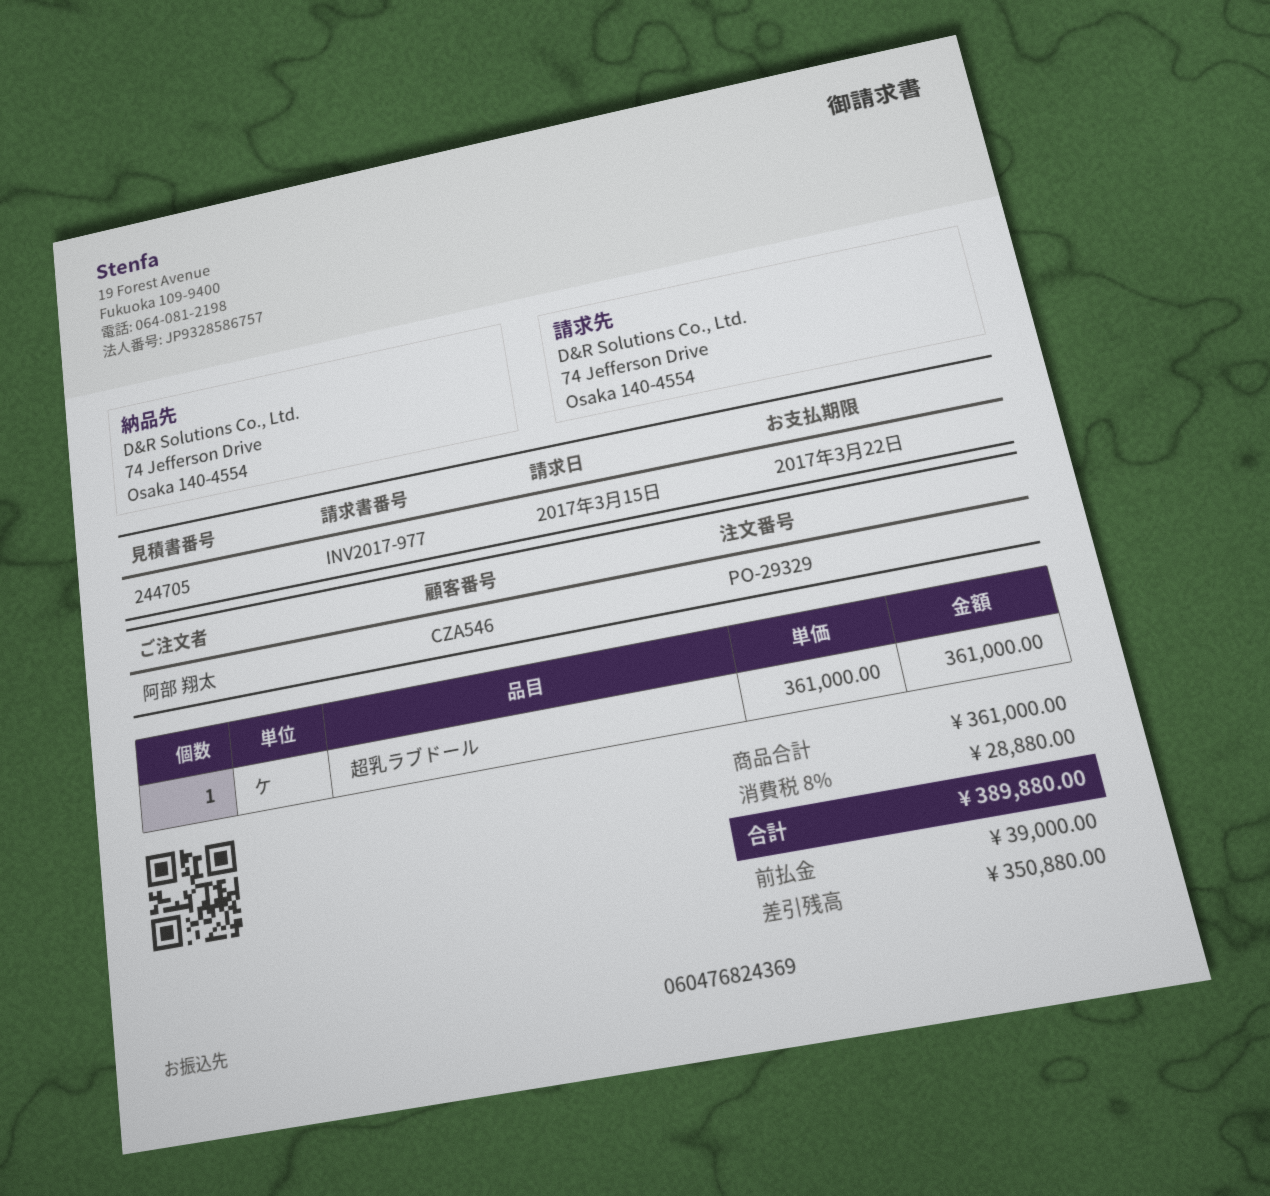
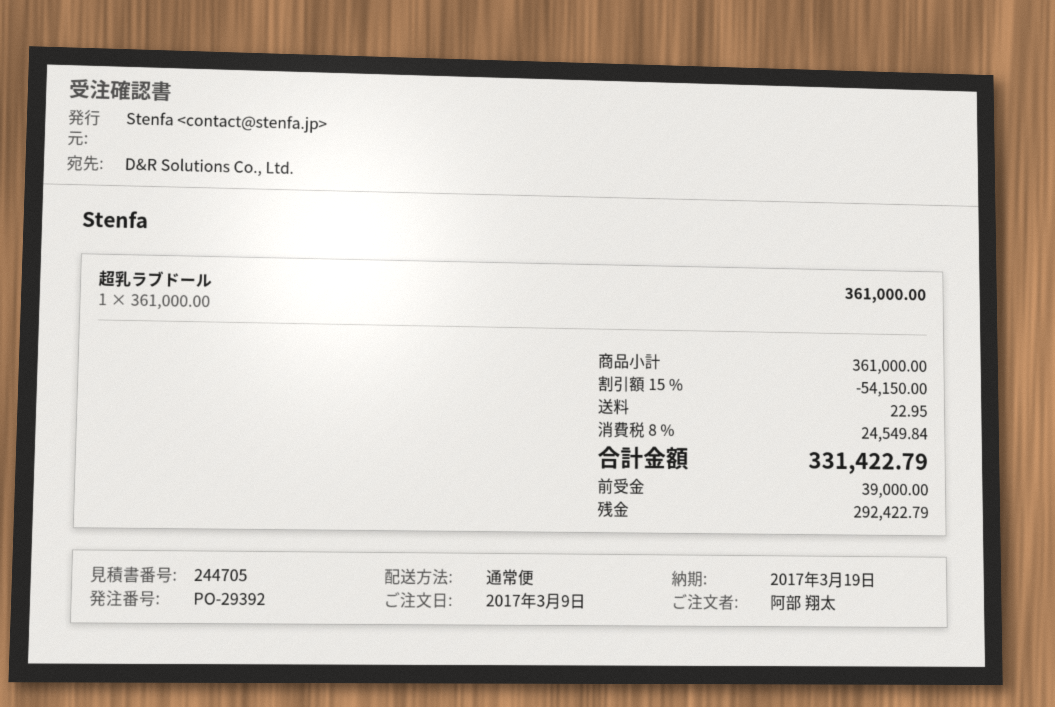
order number: PO-29329 -> PO-29392
discount: none -> 15% = 54150.00
shipping: none -> 22.95
tax: 8% = 28880.00 -> 8% = 24549.84
total: 389880.00 -> 331422.79
balance: 350880.00 -> 292422.79

